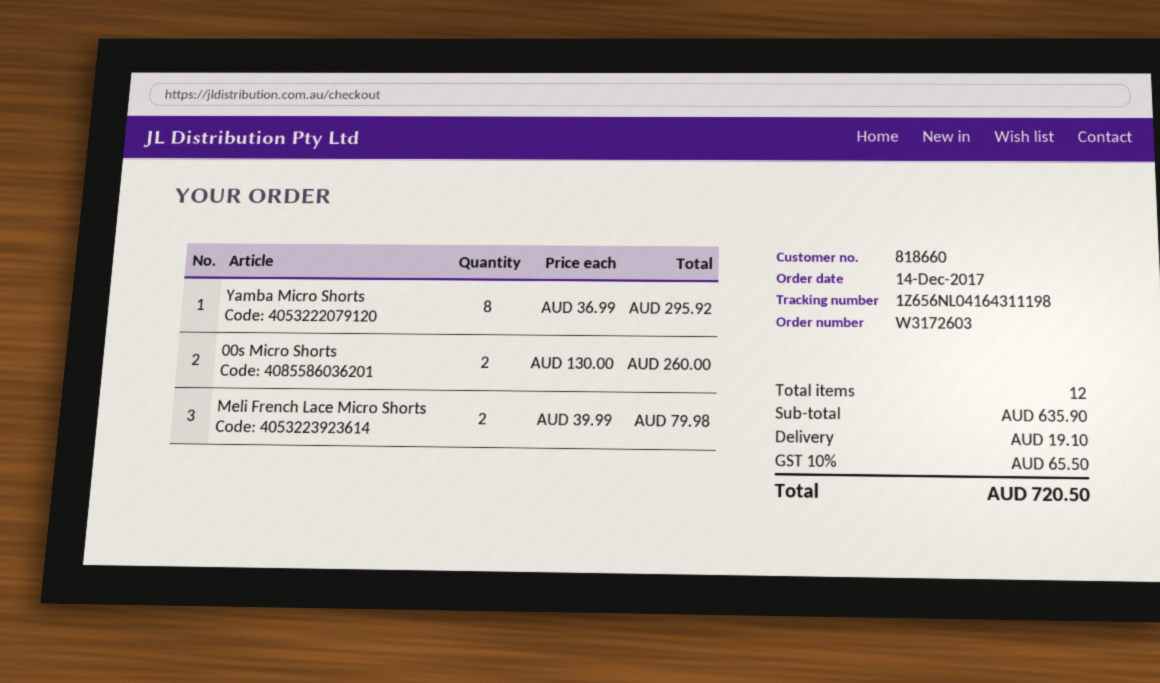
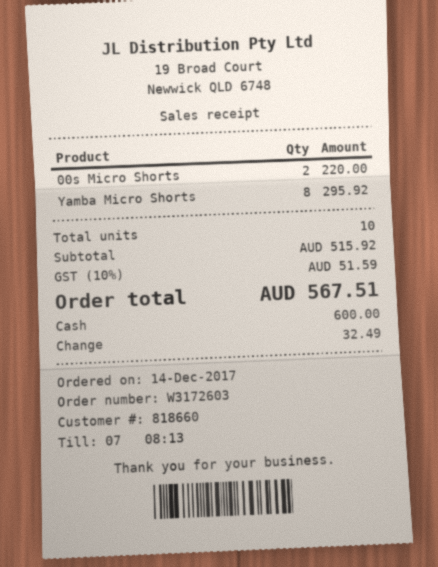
00s Micro Shorts: 2 for 260.00 -> 2 for 220.00
Meli French Lace Micro Shorts: 2 for 79.98 -> none
total quantity: 12 -> 10
subtotal: 635.90 -> 515.92
shipping: 19.10 -> none
tax: 10% = 65.50 -> 10% = 51.59
total: 720.50 -> 567.51

